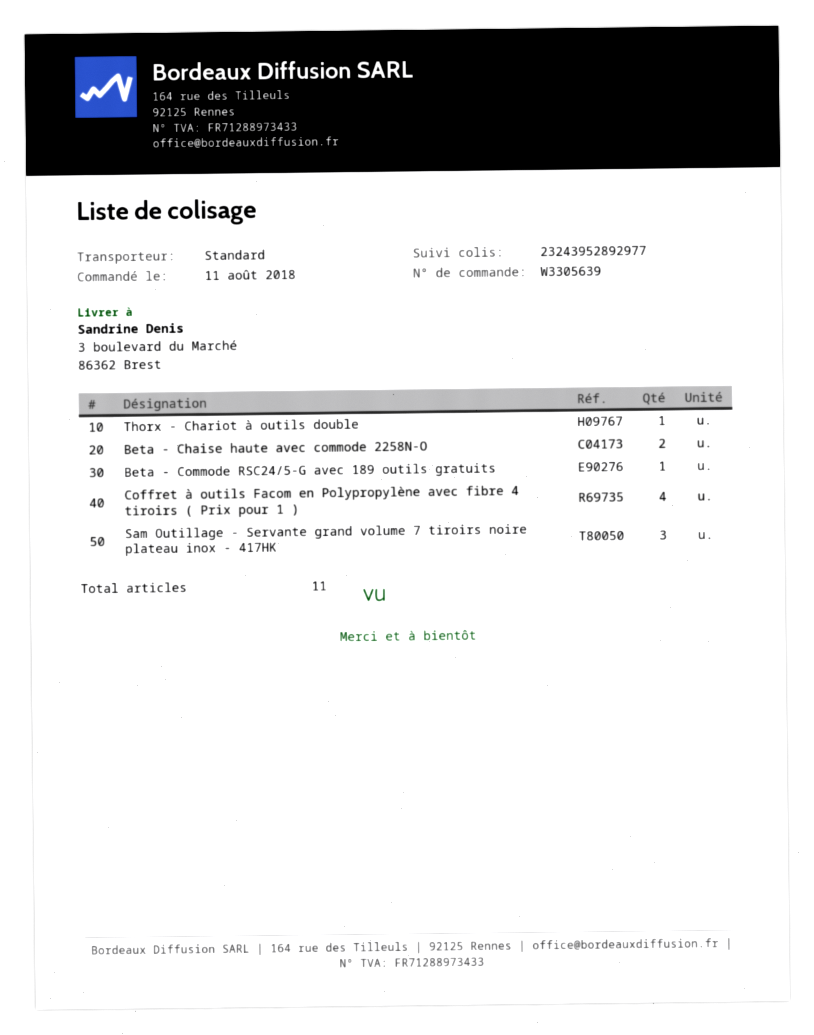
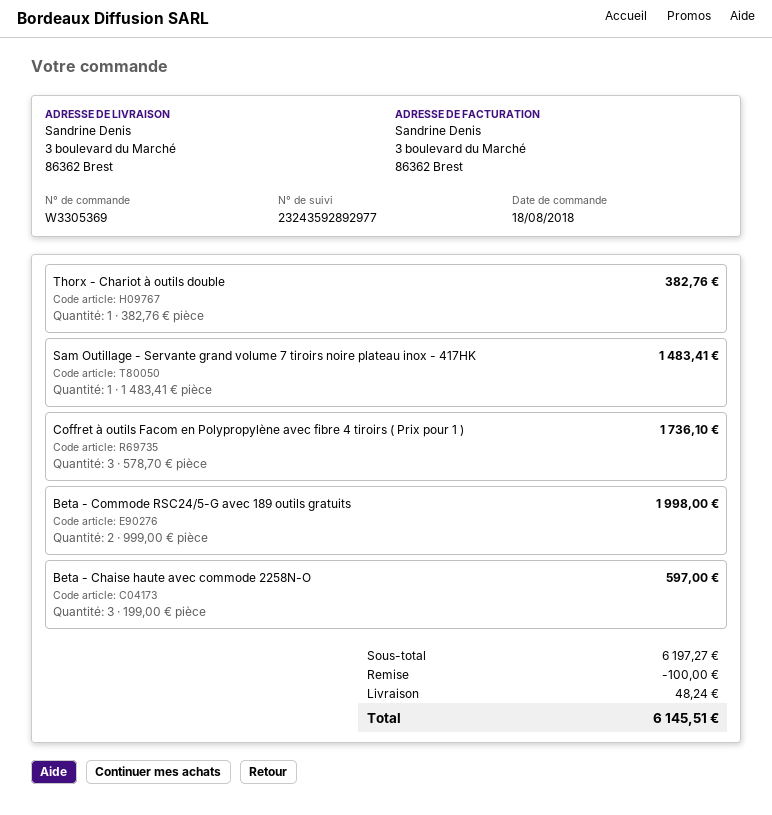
order number: W3305639 -> W3305369
order date: 2018-08-11 -> 2018-08-18
tracking number: 23243952892977 -> 23243592892977
Beta - Chaise haute avec commode 2258N-O: 2 -> 3
Beta - Commode RSC24/5-G avec 189 outils gratuits: 1 -> 2
Coffret à outils Facom en Polypropylène avec fibre 4 tiroirs ( Prix pour 1 ): 4 -> 3
Sam Outillage - Servante grand volume 7 tiroirs noire plateau inox - 417HK: 3 -> 1

